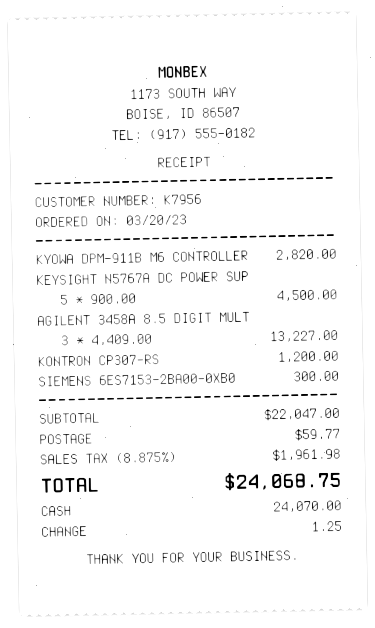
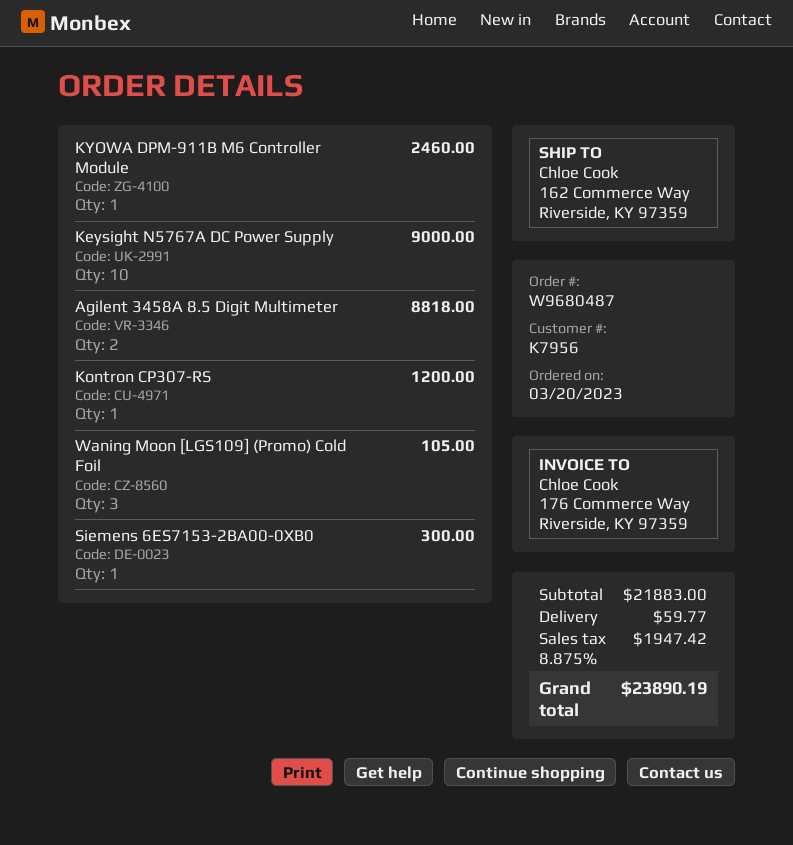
KYOWA DPM-911B M6 CONTROLLER: 1 for 2820.00 -> 1 for 2460.00
KEYSIGHT N5767A DC POWER SUP: 5 for 4500.00 -> 10 for 9000.00
AGILENT 3458A 8.5 DIGIT MULT: 3 for 13227.00 -> 2 for 8818.00
Waning Moon [LGS109] (Promo) Cold Foil: none -> 3 for 105.00
subtotal: 22047.00 -> 21883.00
tax: 8.875% = 1961.98 -> 8.875% = 1947.42
total: 24068.75 -> 23890.19

